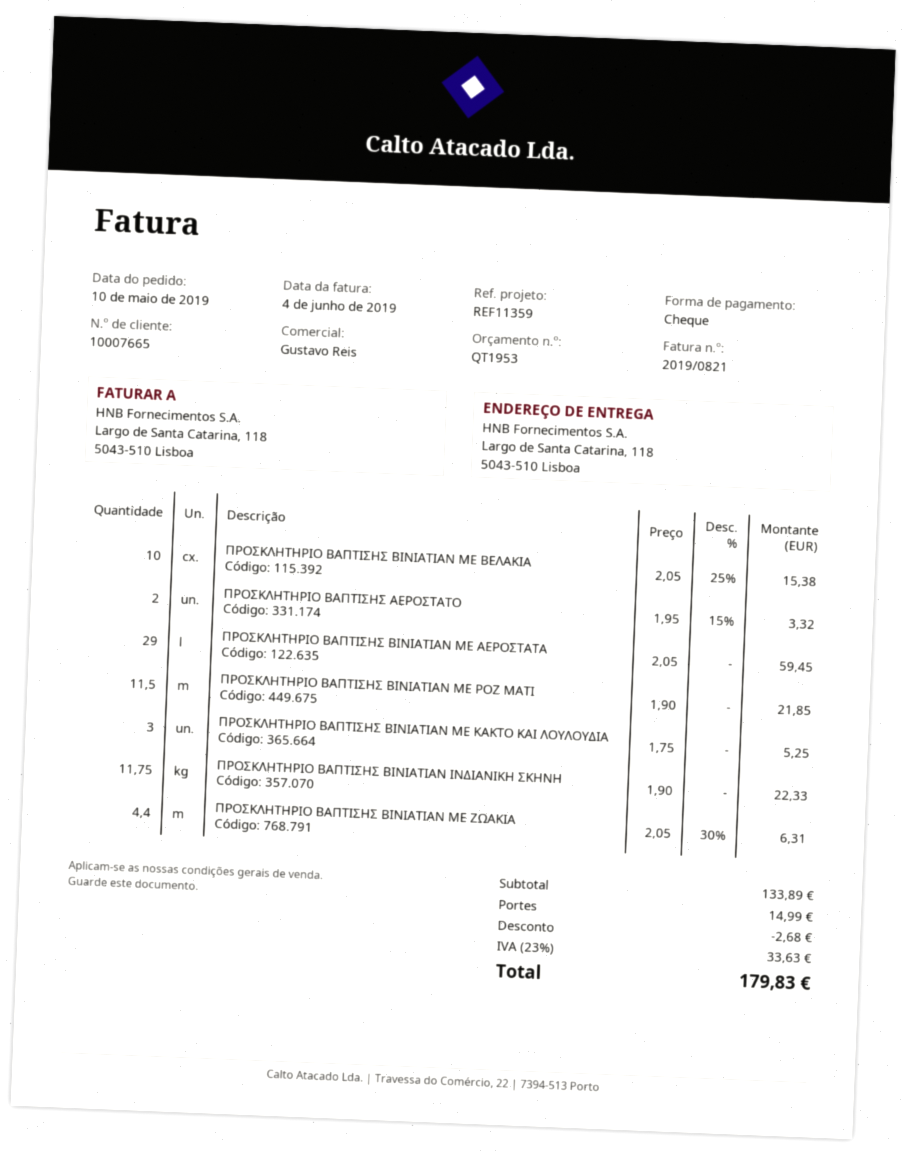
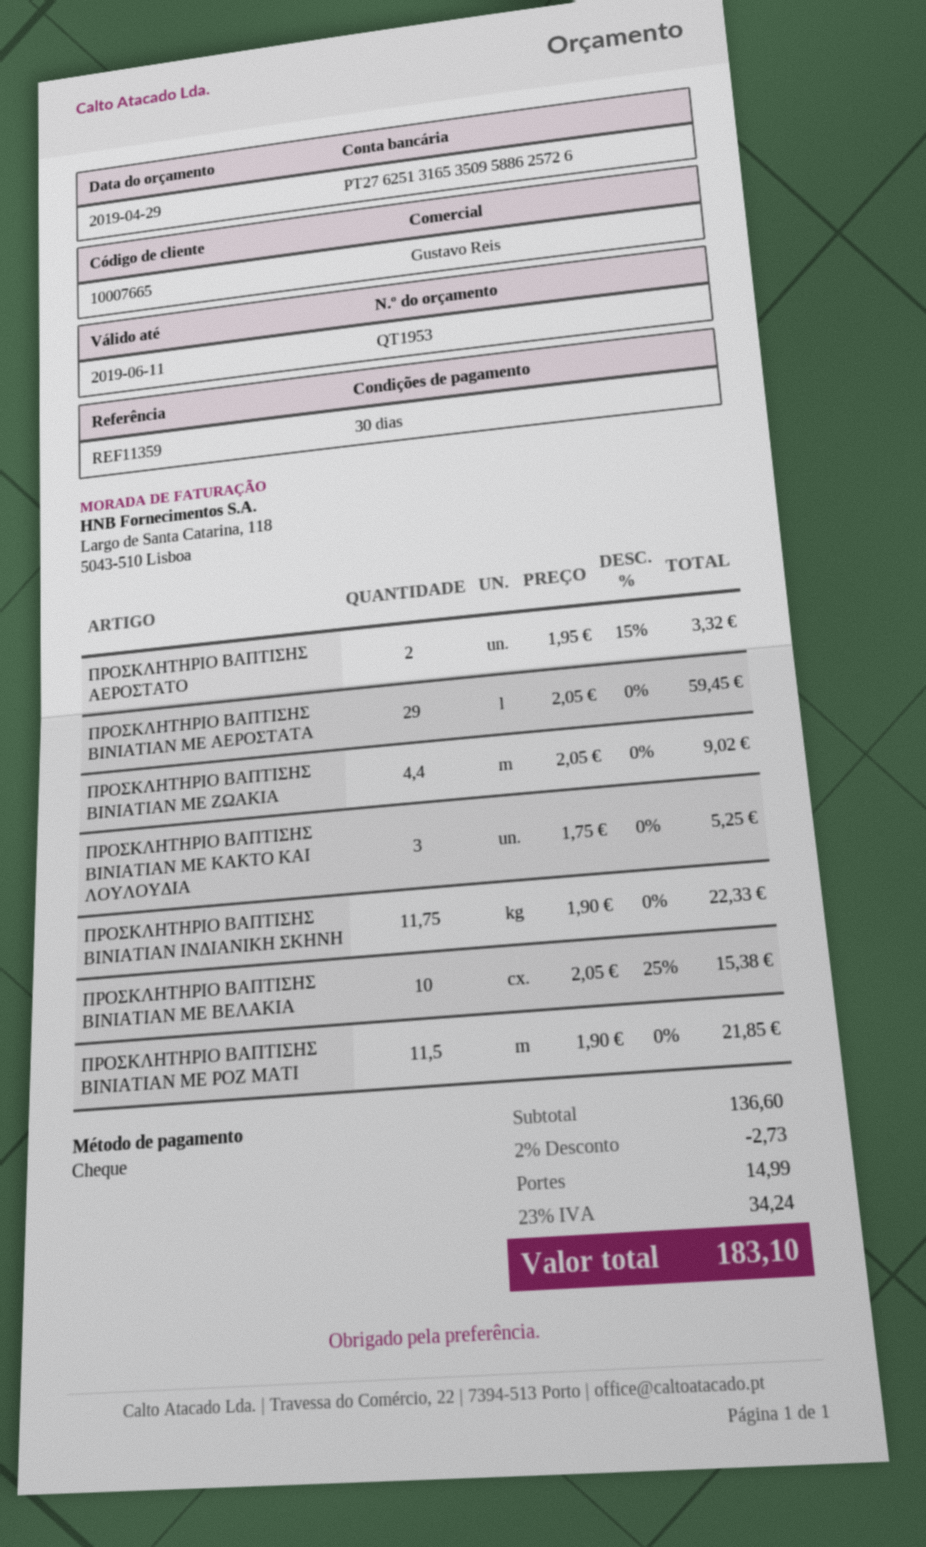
ΠΡΟΣΚΛΗΤΗΡΙΟ ΒΑΠΤΙΣΗΣ BINIATIAN ΜΕ ΖΩΑΚΙΑ: 4.4 x 2.05 - 30% = 6.31 -> 4.4 x 2.05 = 9.02
subtotal: 133.89 -> 136.60
discount: 2.68 -> 2.73
tax: 23% = 33.63 -> 23% = 34.24
total: 179.83 -> 183.10

